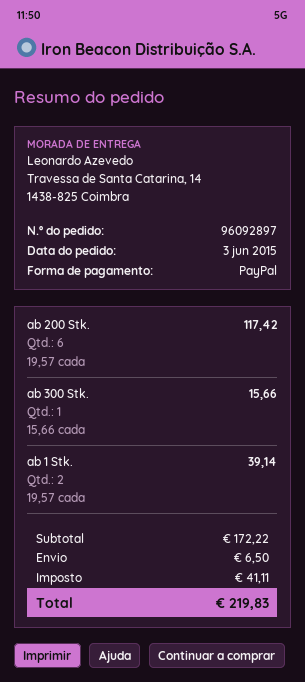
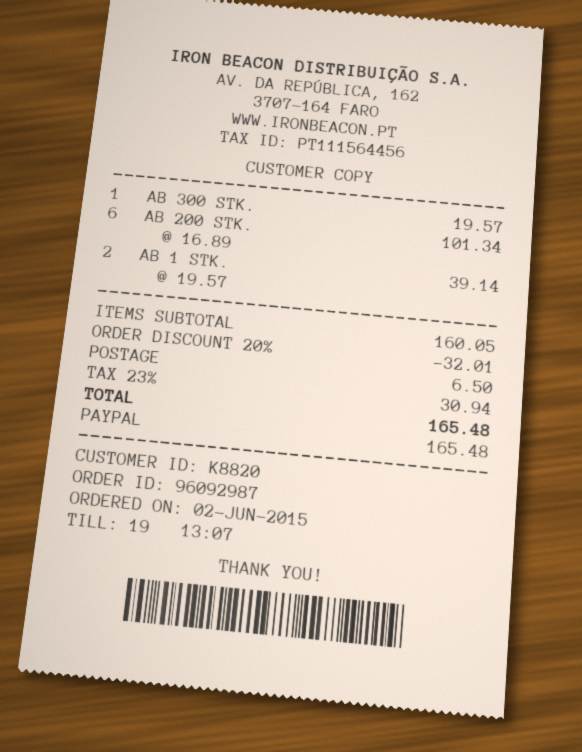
order number: 96092897 -> 96092987
order date: 2015-06-03 -> 2015-06-02
ab 200 Stk.: 6 x 19.57 = 117.42 -> 6 x 16.89 = 101.34
ab 300 Stk.: 1 x 15.66 = 15.66 -> 1 x 19.57 = 19.57
subtotal: 172.22 -> 160.05
discount: none -> 20% = 32.01
tax: 41.11 -> 30.94
total: 219.83 -> 165.48

